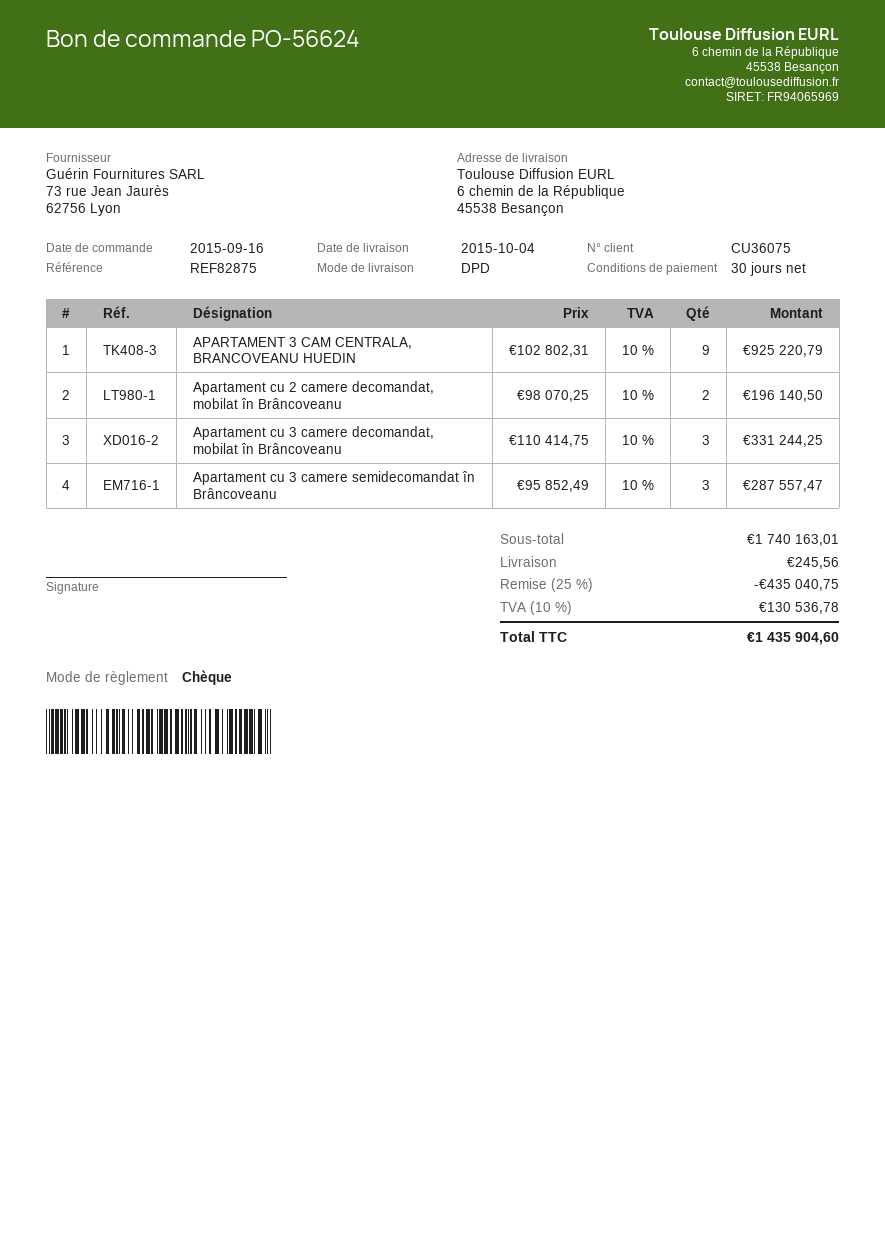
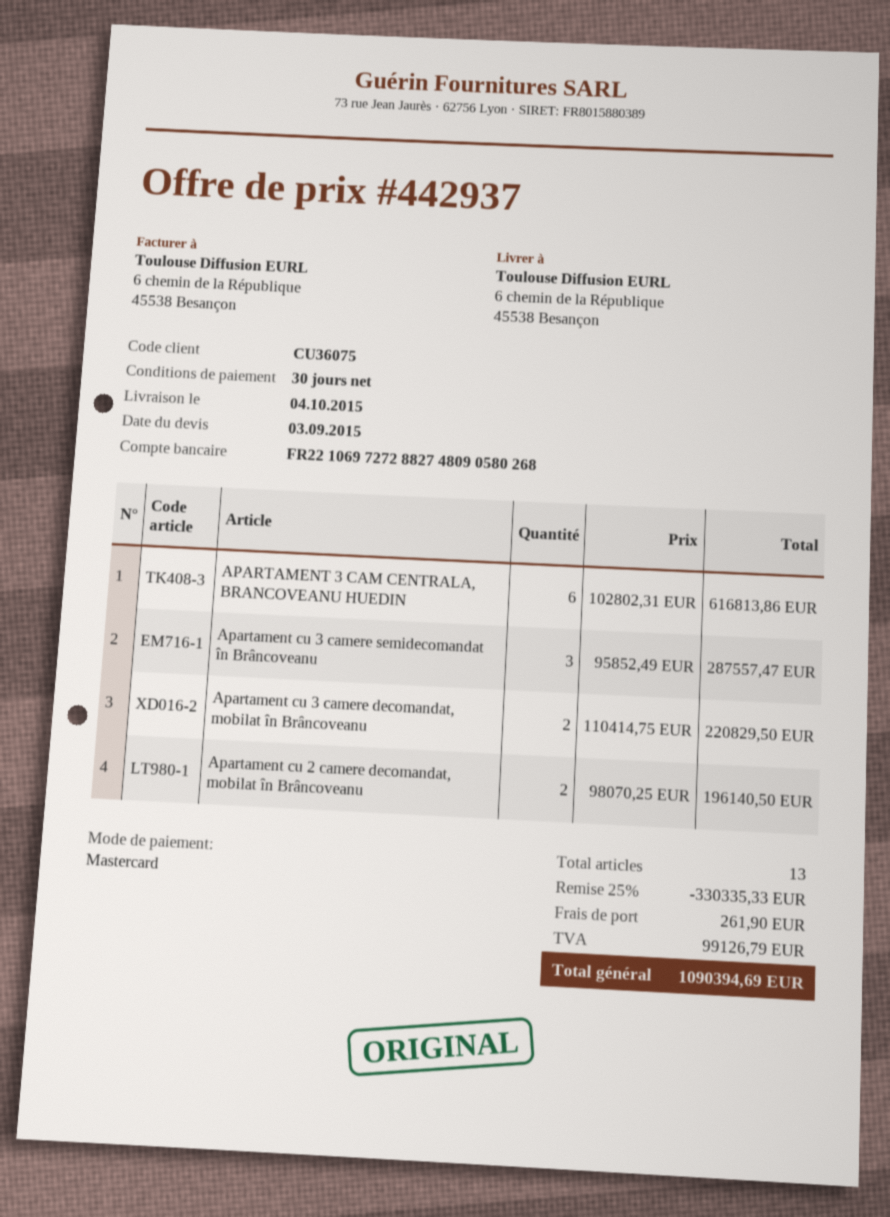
payment method: cheque -> Mastercard
APARTAMENT 3 CAM CENTRALA, BRANCOVEANU HUEDIN: 9 x 102802.31 = 925220.79 -> 6 x 102802.31 = 616813.86
Apartament cu 3 camere decomandat, mobilat în Brâncoveanu: 3 x 110414.75 = 331244.25 -> 2 x 110414.75 = 220829.50
discount: 25% = 435040.75 -> 25% = 330335.33
shipping: 245.56 -> 261.90
tax: 130536.78 -> 99126.79
total: 1435904.60 -> 1090394.69

